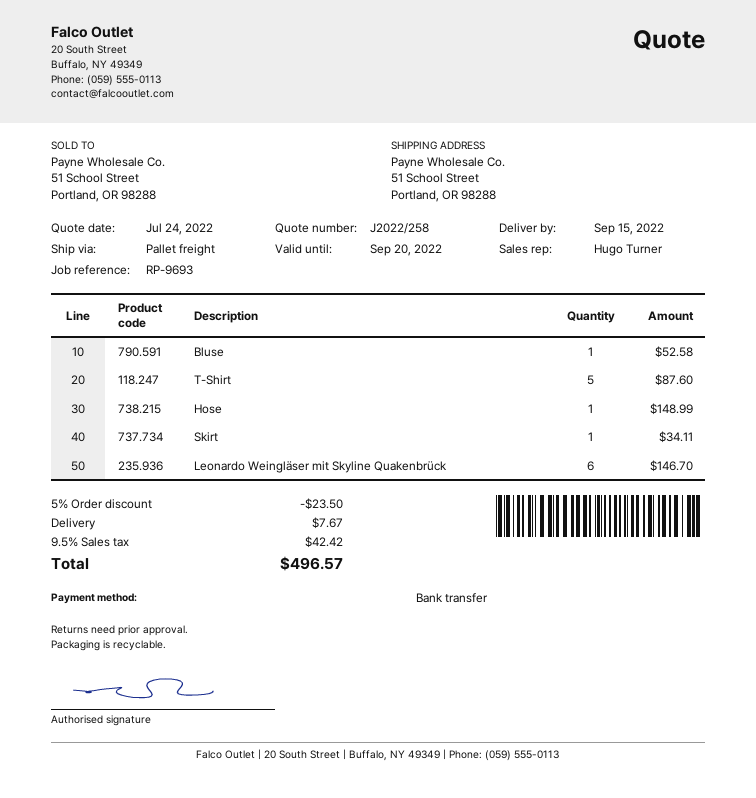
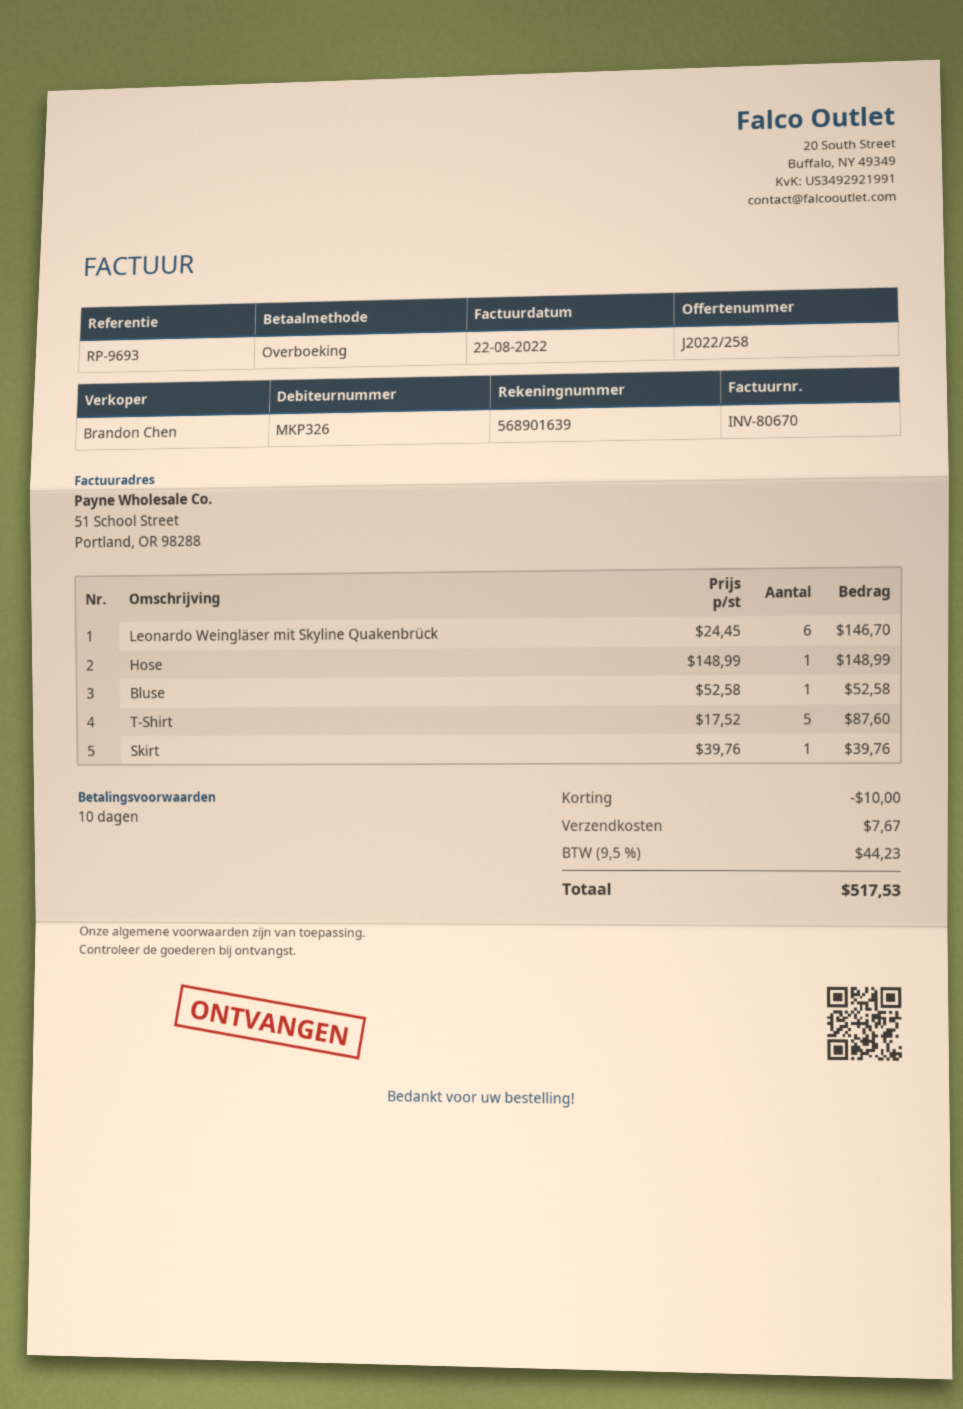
sales rep: Hugo Turner -> Brandon Chen
Skirt: 1 for 34.11 -> 1 for 39.76
discount: 23.50 -> 10.00
tax: 9.5% = 42.42 -> 9.5% = 44.23
total: 496.57 -> 517.53

